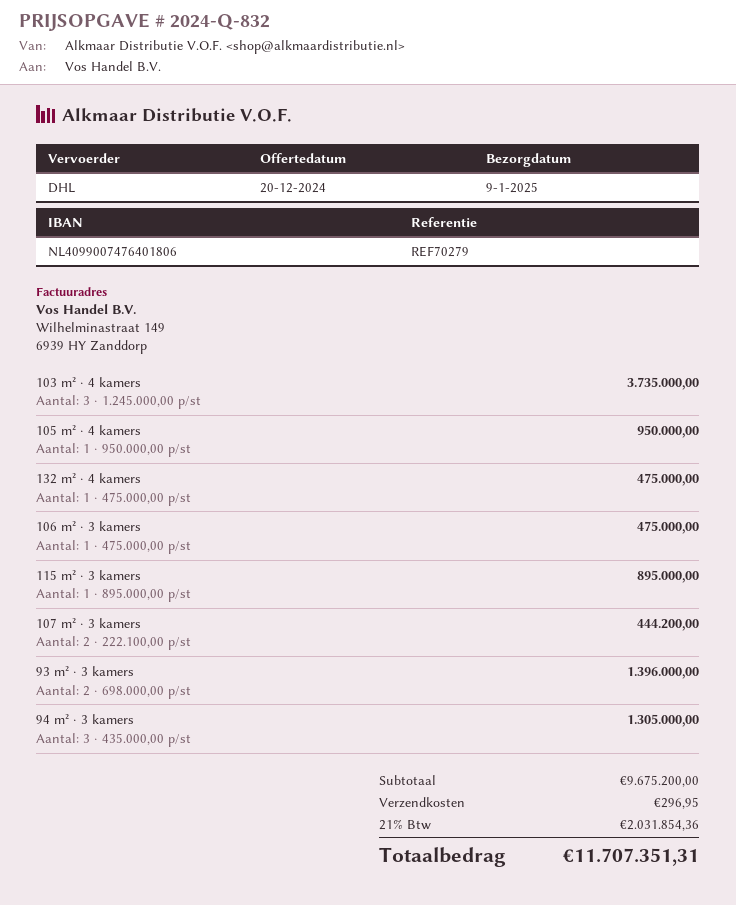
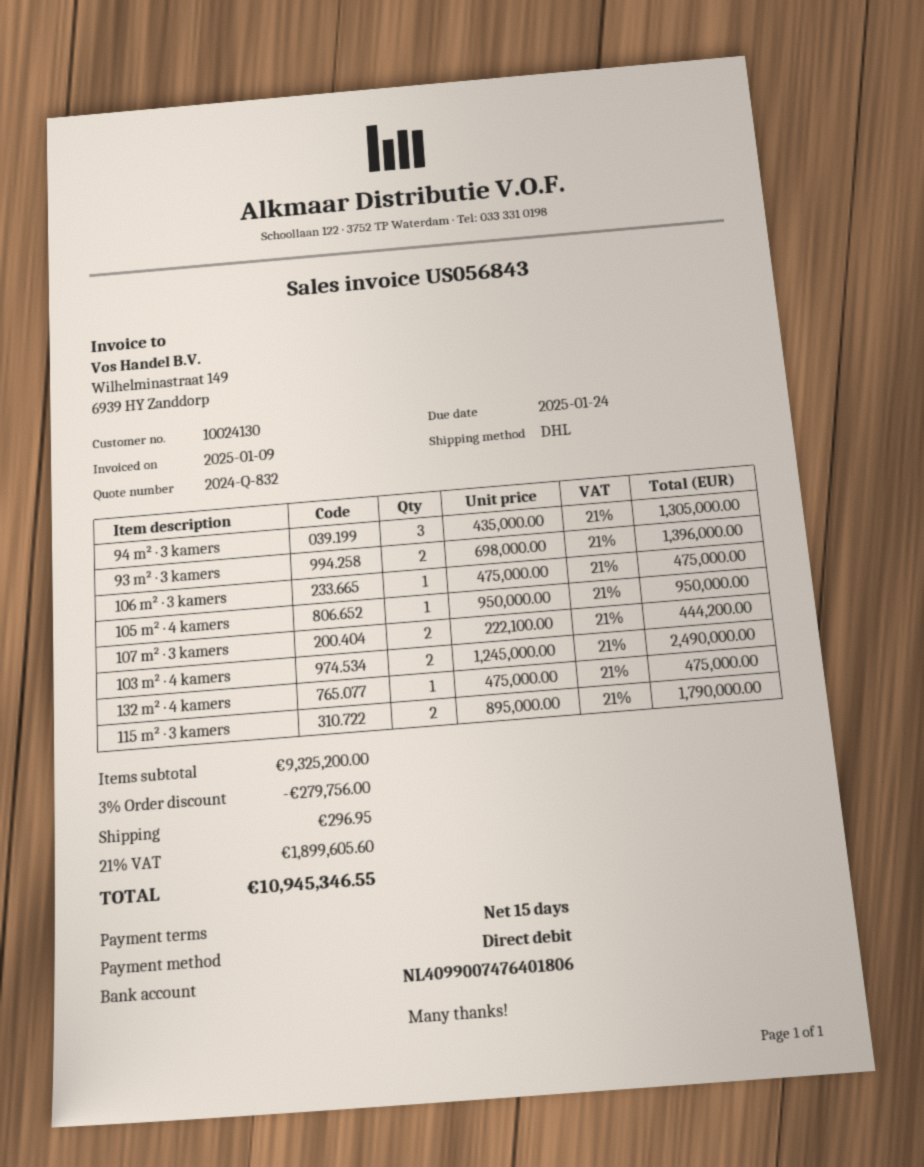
103 m² · 4 kamers: 3 x 1245000.00 = 3735000.00 -> 2 x 1245000.00 = 2490000.00
115 m² · 3 kamers: 1 x 895000.00 = 895000.00 -> 2 x 895000.00 = 1790000.00
subtotal: 9675200.00 -> 9325200.00
discount: none -> 3% = 279756.00
tax: 21% = 2031854.36 -> 21% = 1899605.60
total: 11707351.31 -> 10945346.55

